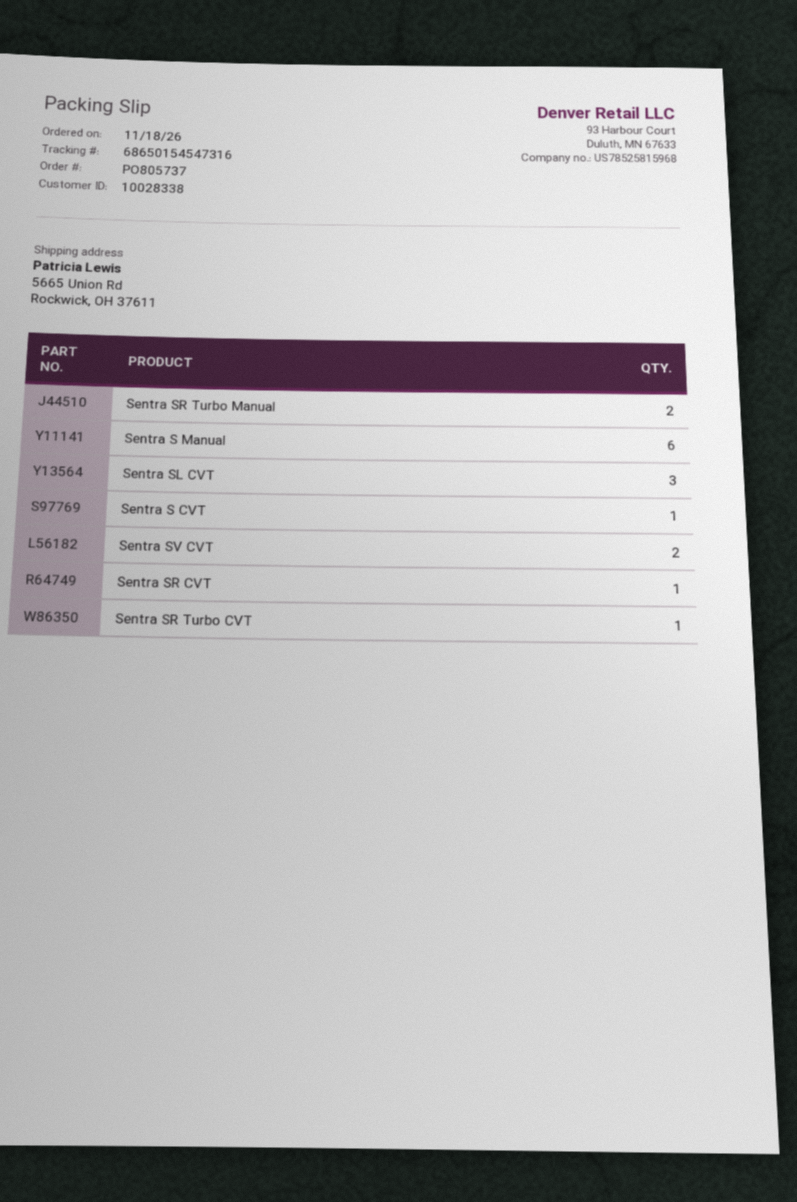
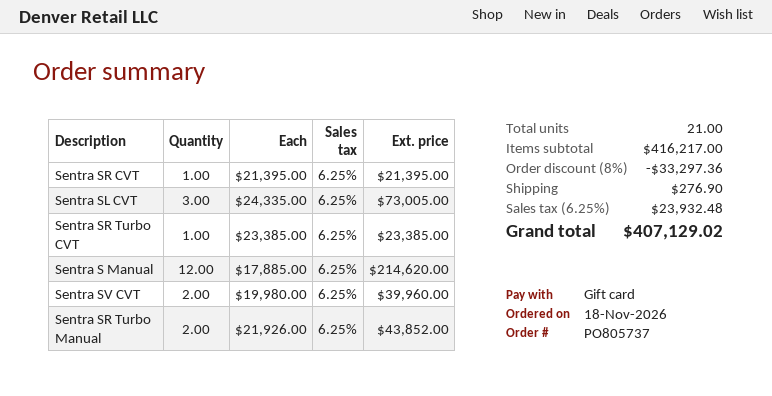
Sentra S Manual: 6 -> 12
Sentra S CVT: 1 -> none

